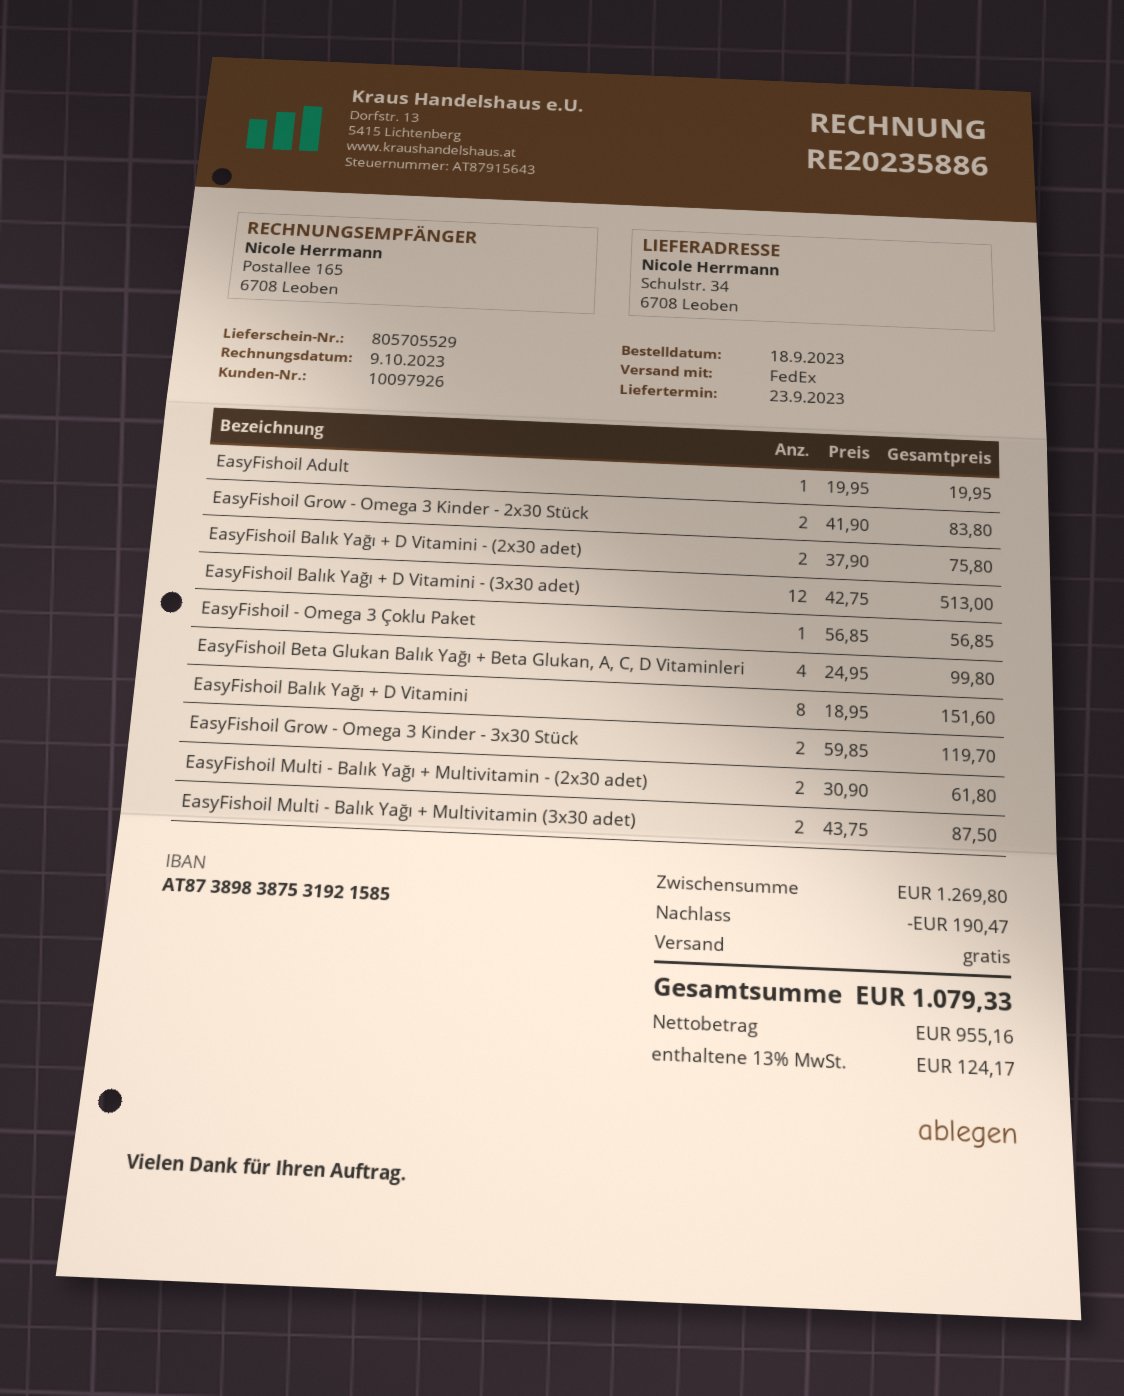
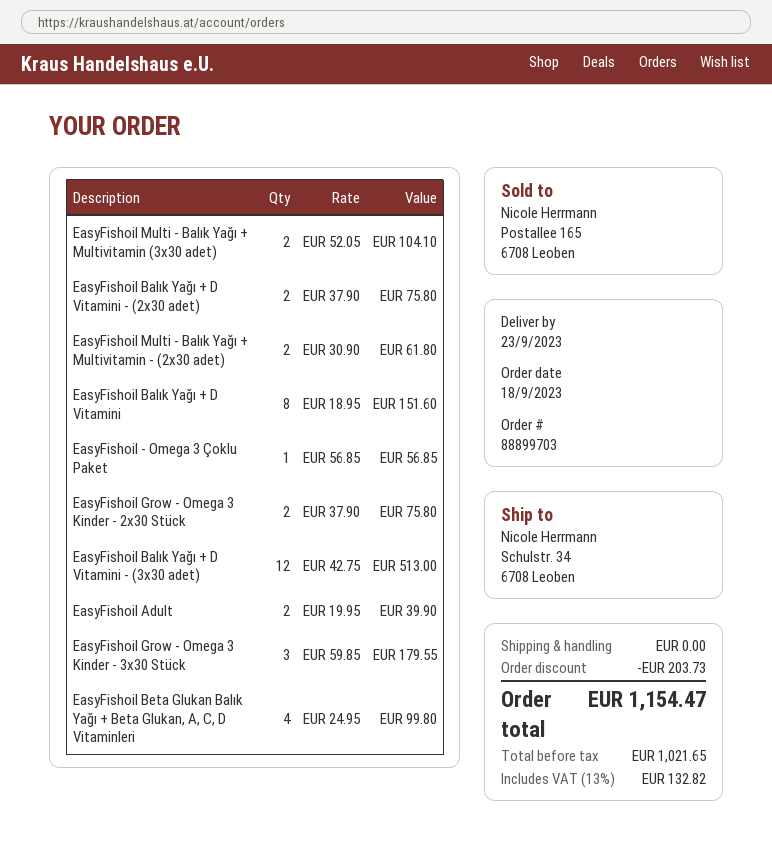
EasyFishoil Adult: 1 x 19.95 = 19.95 -> 2 x 19.95 = 39.90
EasyFishoil Grow - Omega 3 Kinder - 2x30 Stück: 2 x 41.90 = 83.80 -> 2 x 37.90 = 75.80
EasyFishoil Grow - Omega 3 Kinder - 3x30 Stück: 2 x 59.85 = 119.70 -> 3 x 59.85 = 179.55
EasyFishoil Multi - Balık Yağı + Multivitamin (3x30 adet): 2 x 43.75 = 87.50 -> 2 x 52.05 = 104.10
discount: 190.47 -> 203.73
net: 955.16 -> 1021.65
tax: 13% = 124.17 -> 13% = 132.82
total: 1079.33 -> 1154.47

